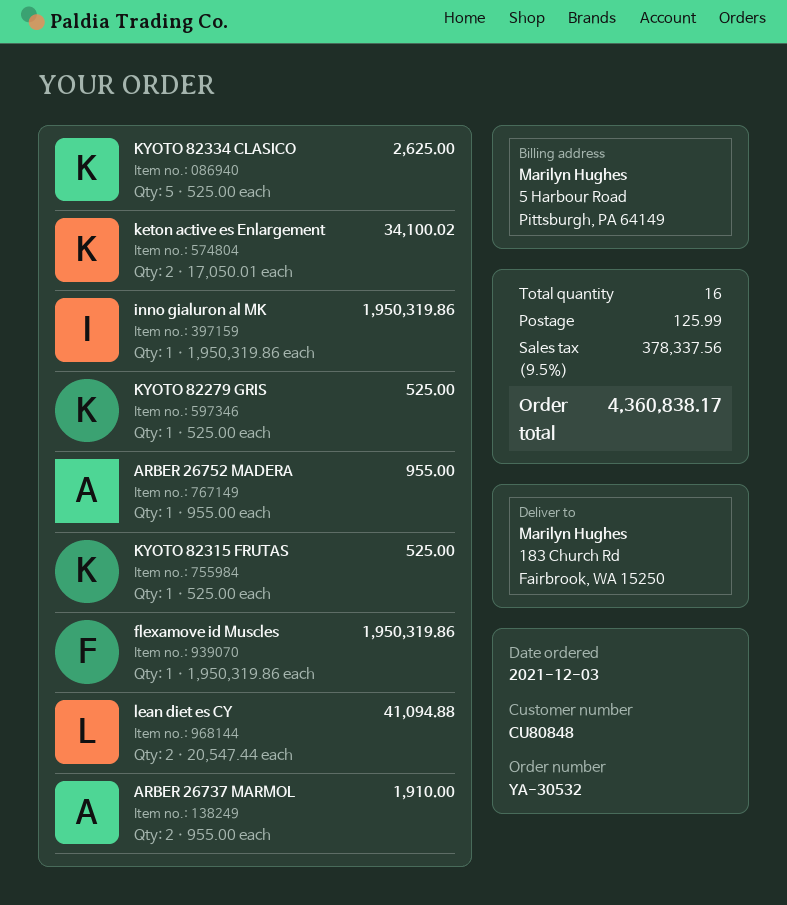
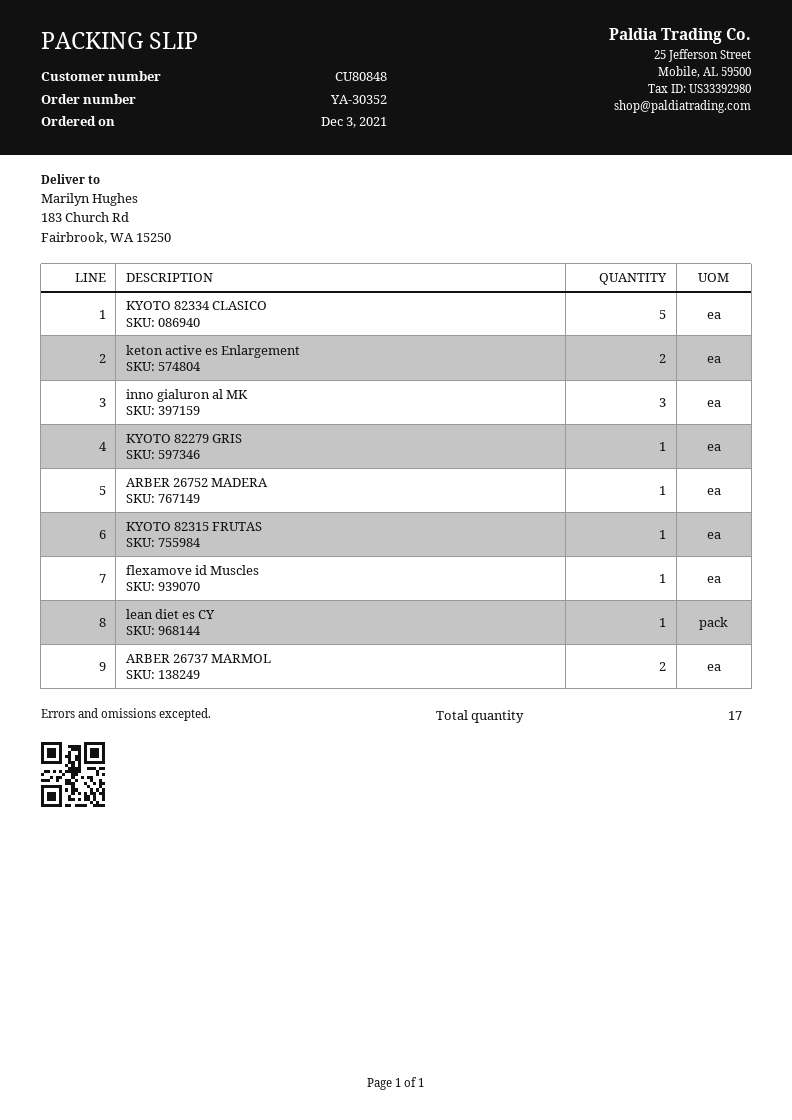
order number: YA-30532 -> YA-30352
inno gialuron al MK: 1 -> 3
lean diet es CY: 2 -> 1
total quantity: 16 -> 17

